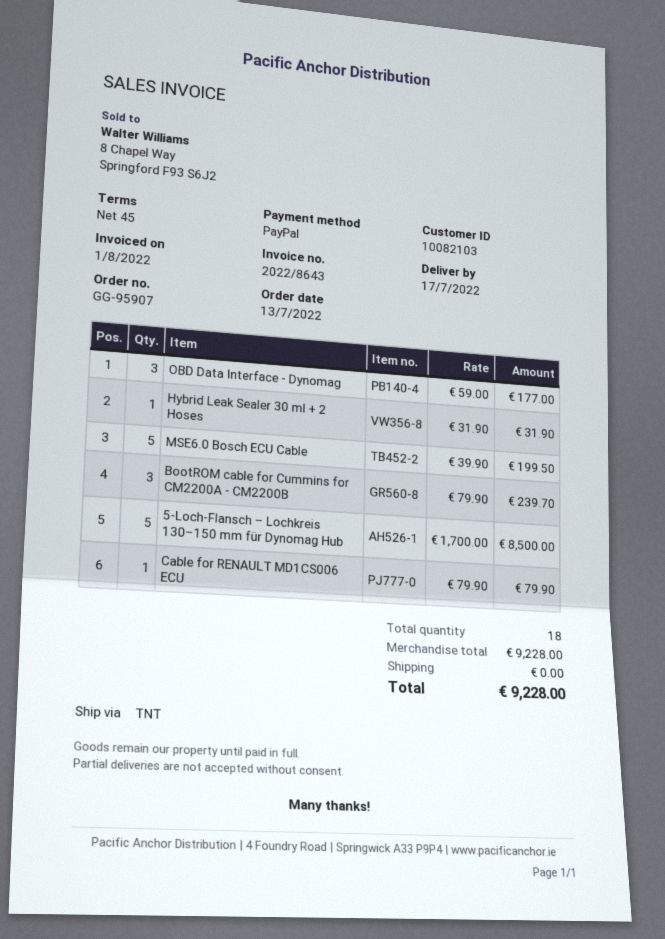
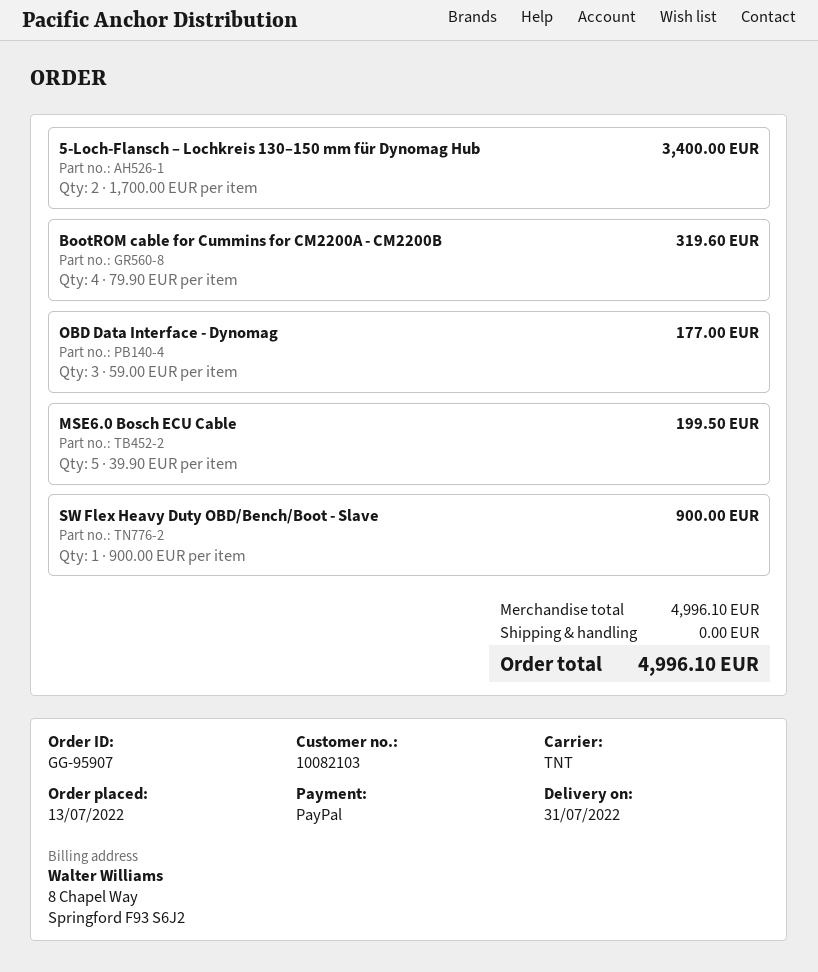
delivery date: 2022-07-17 -> 2022-07-31
Hybrid Leak Sealer 30 ml + 2 Hoses: 1 x 31.90 = 31.90 -> none
BootROM cable for Cummins for CM2200A - CM2200B: 3 x 79.90 = 239.70 -> 4 x 79.90 = 319.60
5-Loch-Flansch – Lochkreis 130–150 mm für Dynomag Hub: 5 x 1700.00 = 8500.00 -> 2 x 1700.00 = 3400.00
Cable for RENAULT MD1CS006 ECU: 1 x 79.90 = 79.90 -> none
SW Flex Heavy Duty OBD/Bench/Boot - Slave: none -> 1 x 900.00 = 900.00
subtotal: 9228.00 -> 4996.10
total: 9228.00 -> 4996.10

